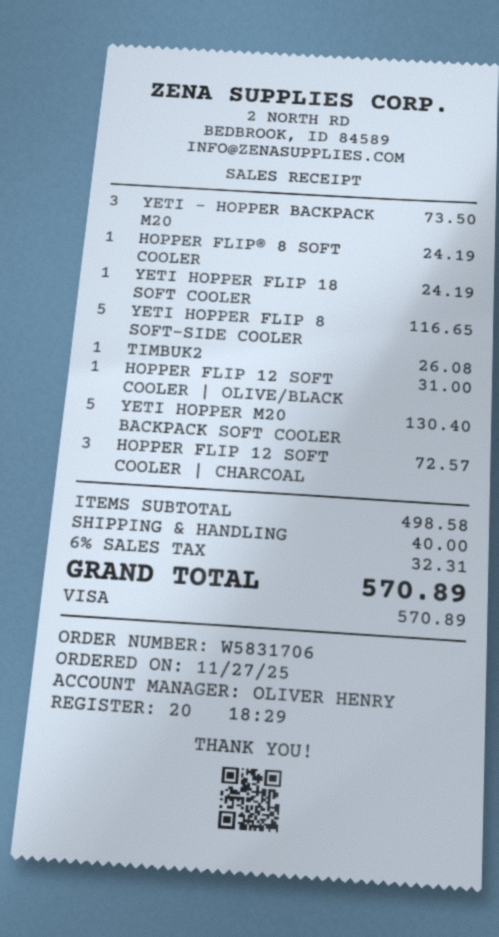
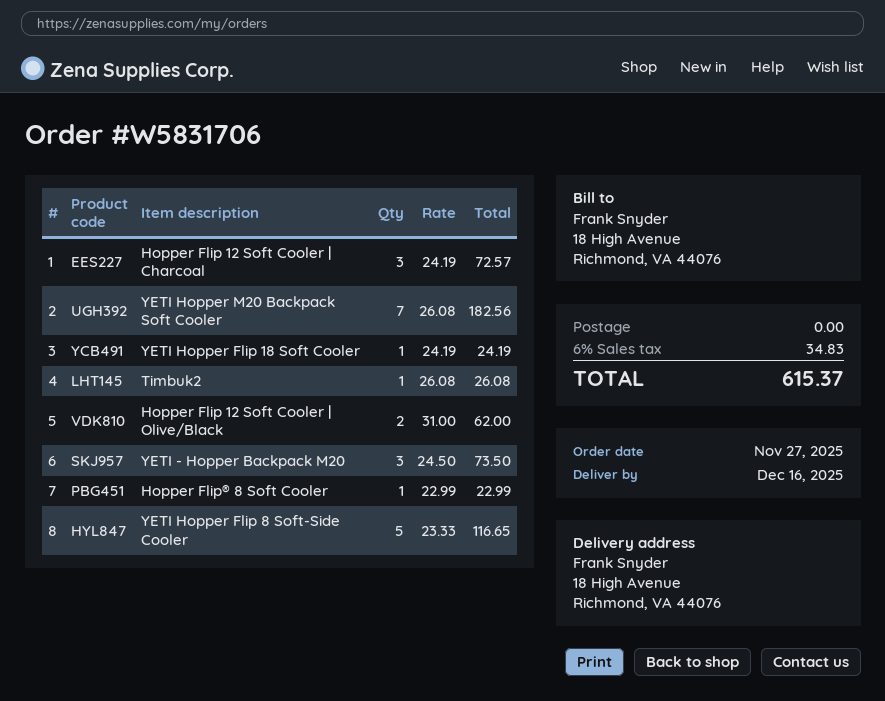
HOPPER FLIP® 8 SOFT COOLER: 1 for 24.19 -> 1 for 22.99
HOPPER FLIP 12 SOFT COOLER | OLIVE/BLACK: 1 for 31.00 -> 2 for 62.00
YETI HOPPER M20 BACKPACK SOFT COOLER: 5 for 130.40 -> 7 for 182.56
shipping: 40.00 -> 0.00
tax: 6% = 32.31 -> 6% = 34.83
total: 570.89 -> 615.37

